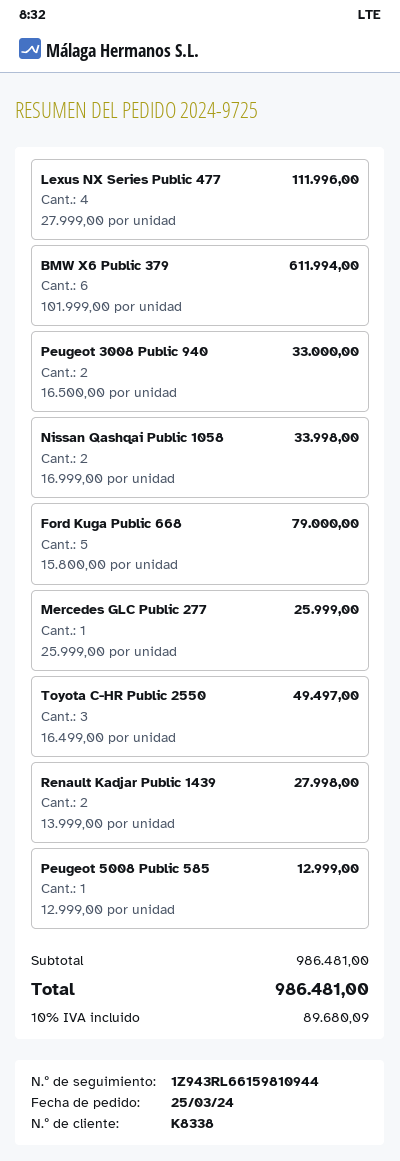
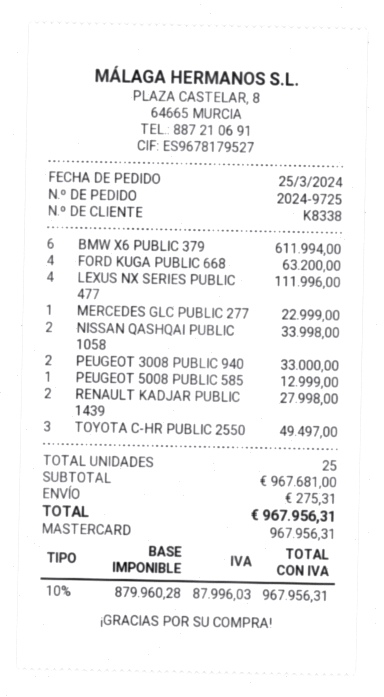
Ford Kuga Public 668: 5 for 79000.00 -> 4 for 63200.00
Mercedes GLC Public 277: 1 for 25999.00 -> 1 for 22999.00
subtotal: 986481.00 -> 967681.00
shipping: none -> 275.31
tax: 10% = 89680.09 -> 10% = 87996.03
total: 986481.00 -> 967956.31

